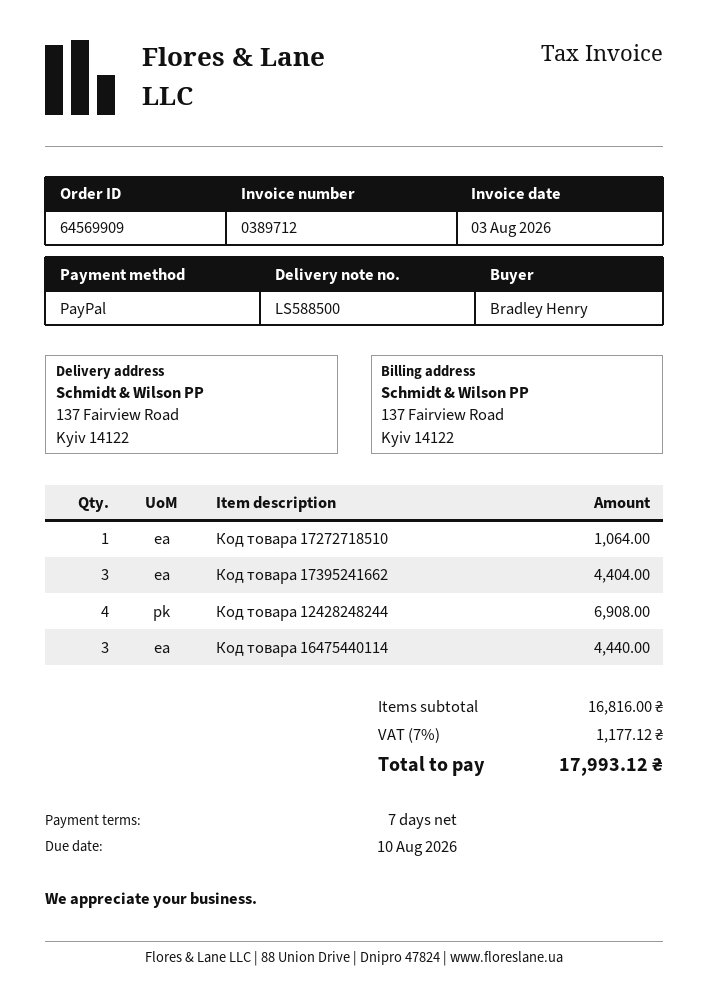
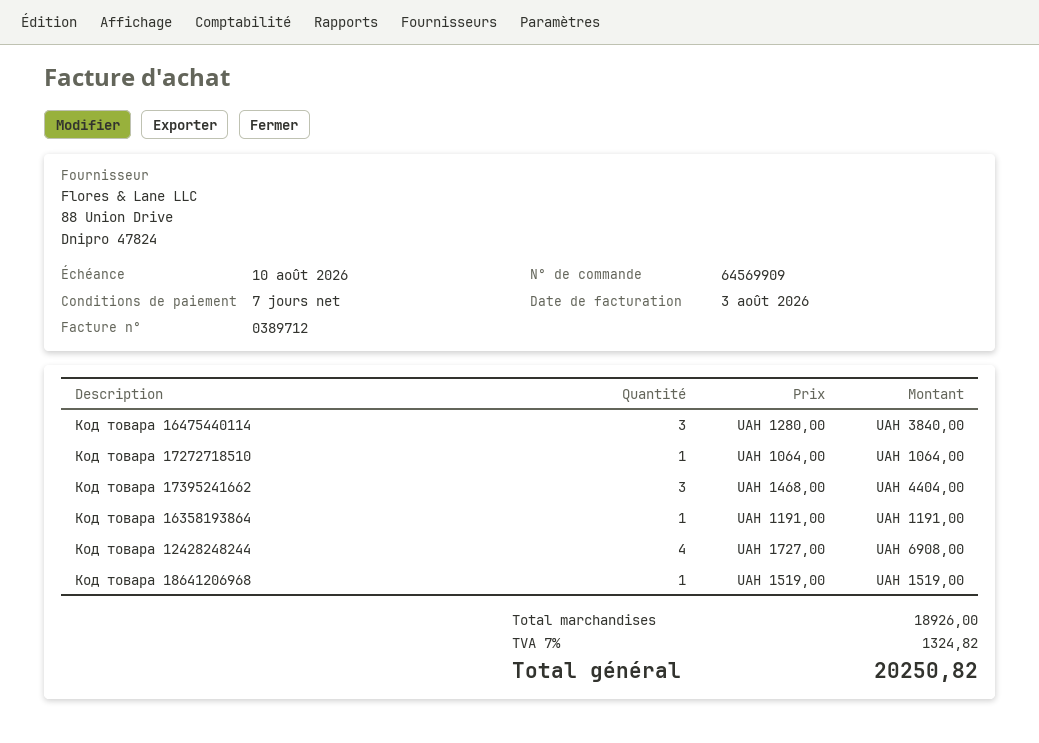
Код товара 16475440114: 3 for 4440.00 -> 3 for 3840.00
Код товара 16358193864: none -> 1 for 1191.00
Код товара 18641206968: none -> 1 for 1519.00
subtotal: 16816.00 -> 18926.00
tax: 7% = 1177.12 -> 7% = 1324.82
total: 17993.12 -> 20250.82

